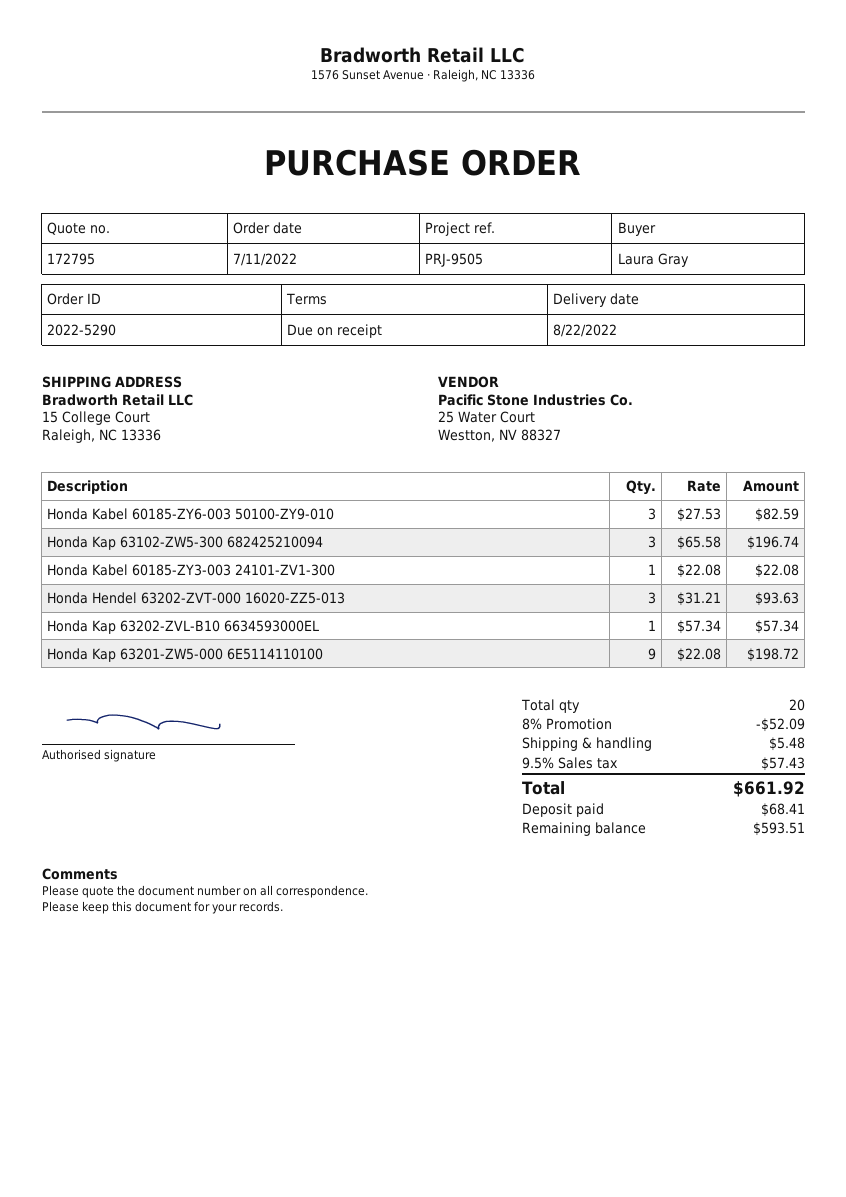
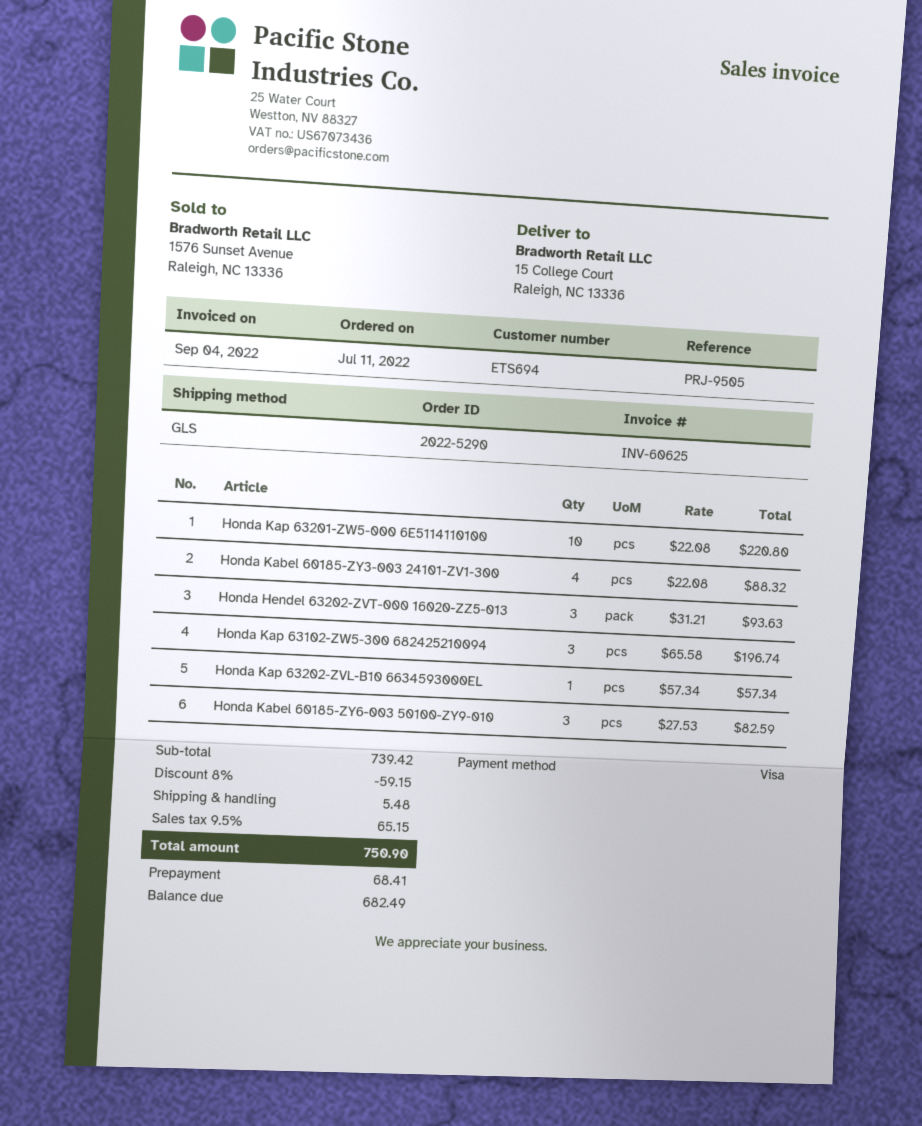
Honda Kabel 60185-ZY3-003 24101-ZV1-300: 1 x 22.08 = 22.08 -> 4 x 22.08 = 88.32
Honda Kap 63201-ZW5-000 6E5114110100: 9 x 22.08 = 198.72 -> 10 x 22.08 = 220.80
discount: 8% = 52.09 -> 8% = 59.15
tax: 9.5% = 57.43 -> 9.5% = 65.15
total: 661.92 -> 750.90
balance: 593.51 -> 682.49

